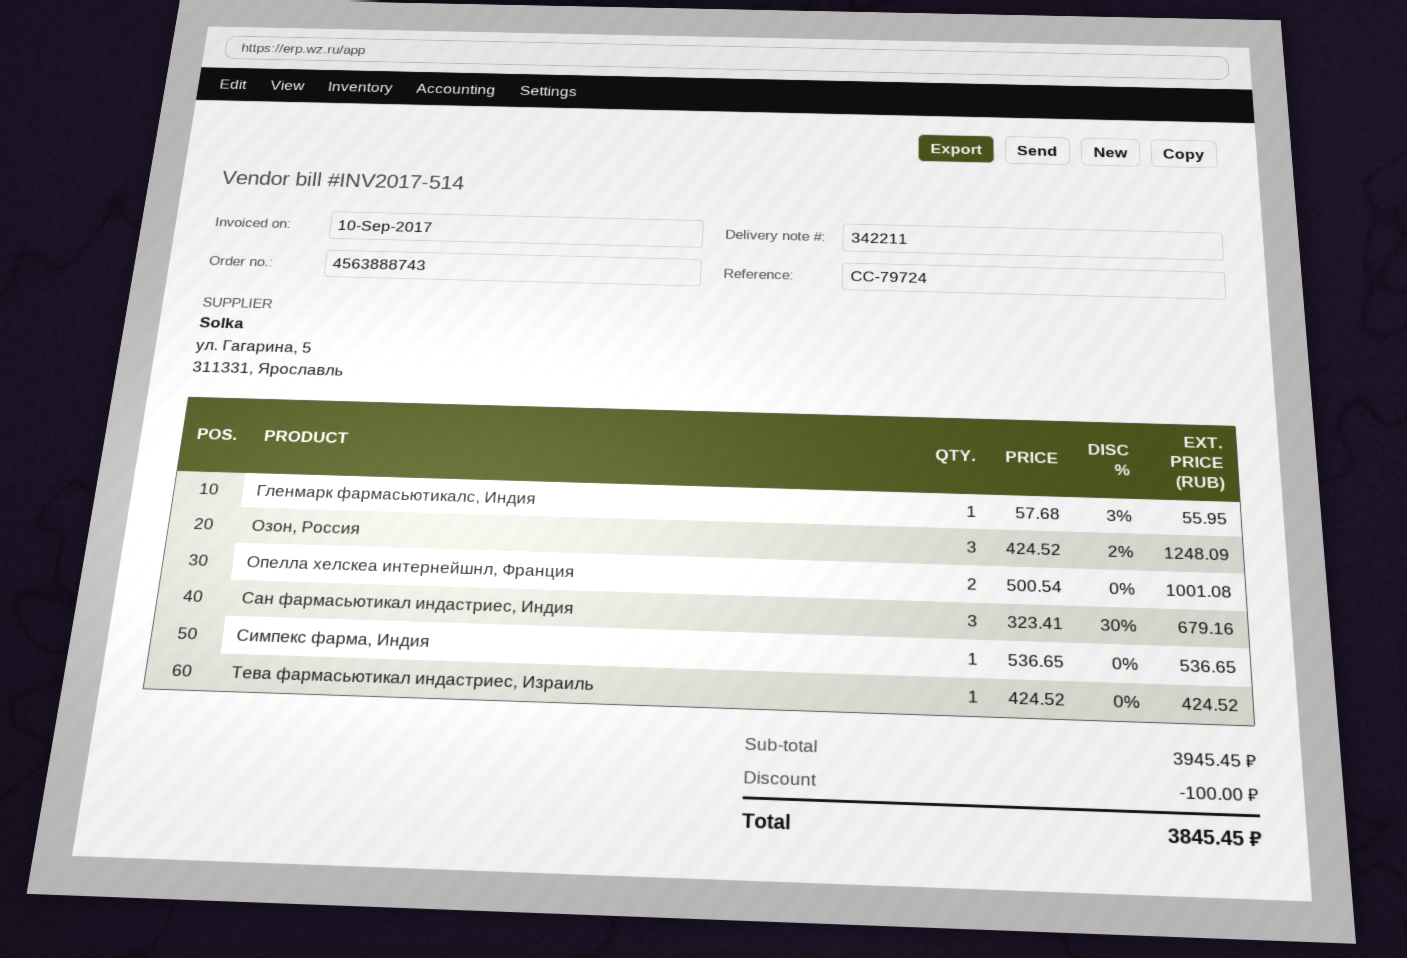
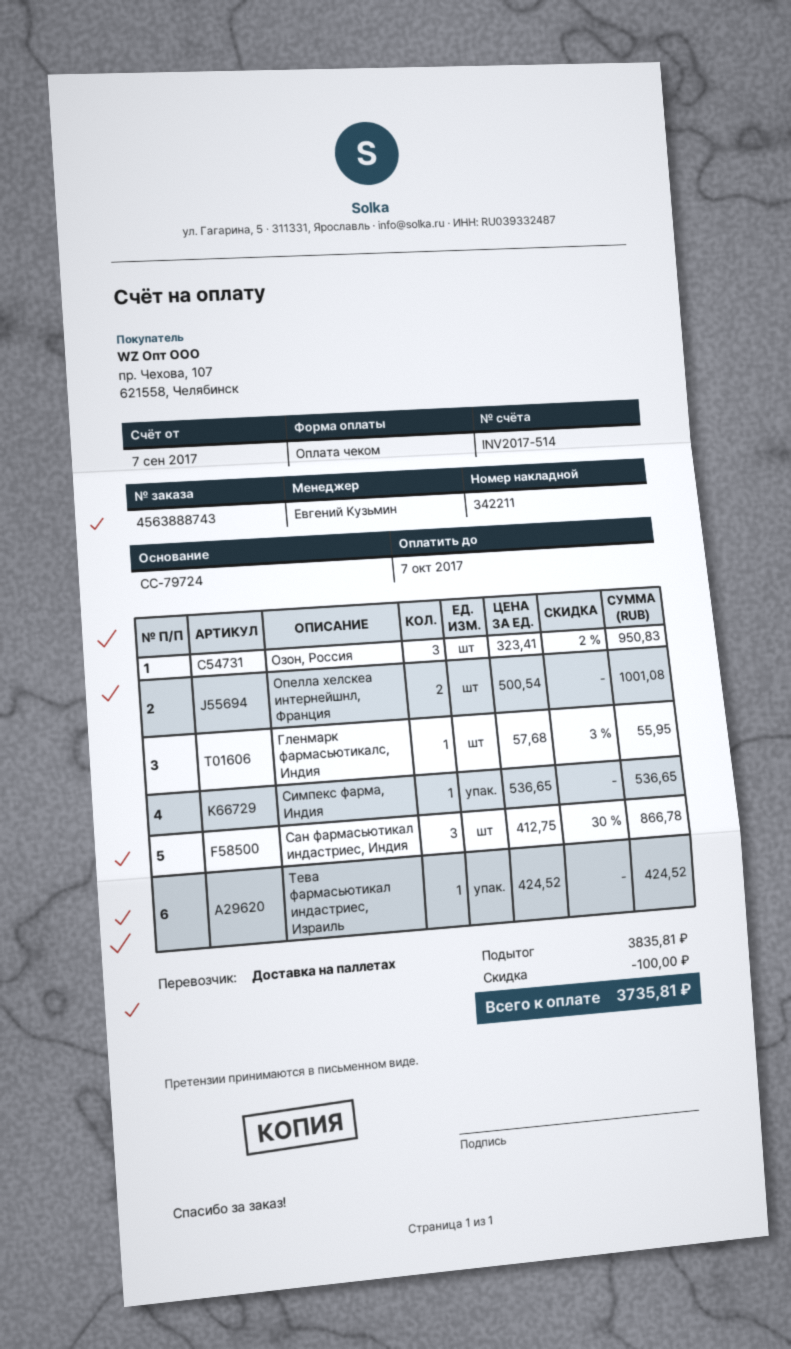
invoice date: 2017-09-10 -> 2017-09-07
Озон, Россия: 3 x 424.52 - 2% = 1248.09 -> 3 x 323.41 - 2% = 950.83
Сан фармасьютикал индастриес, Индия: 3 x 323.41 - 30% = 679.16 -> 3 x 412.75 - 30% = 866.78
subtotal: 3945.45 -> 3835.81
total: 3845.45 -> 3735.81

